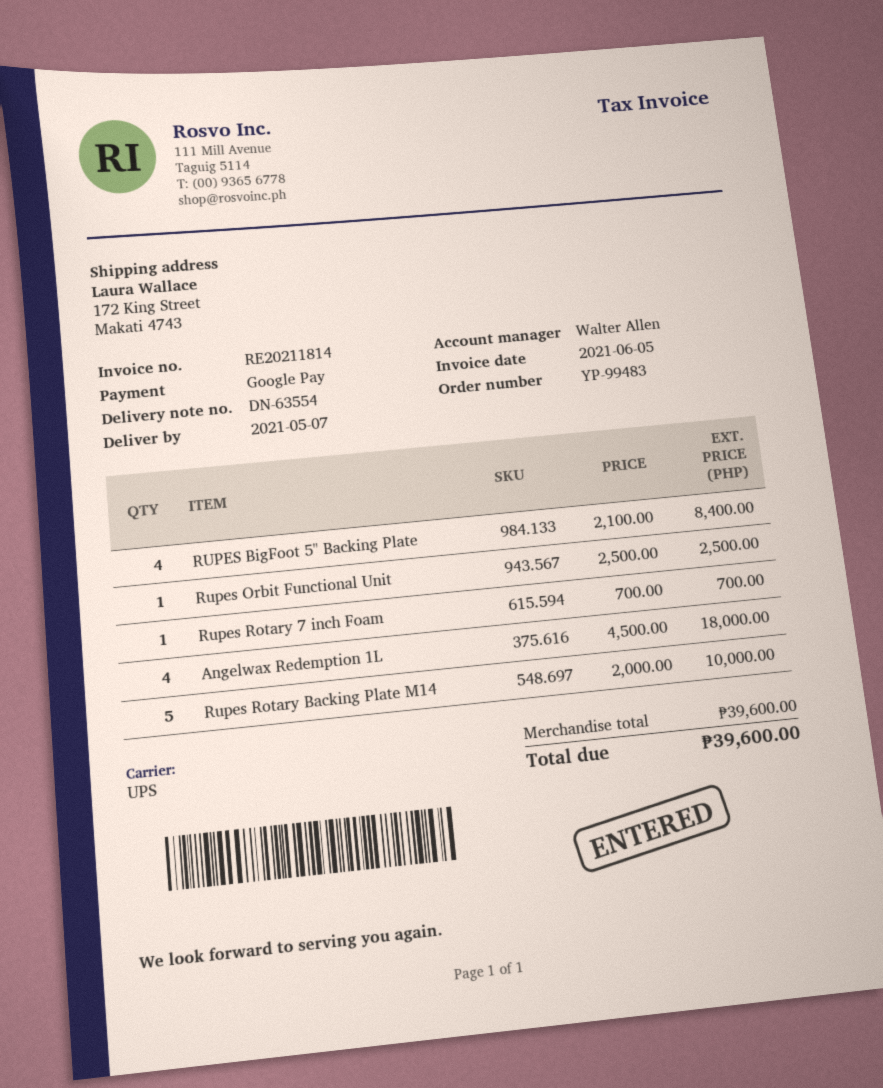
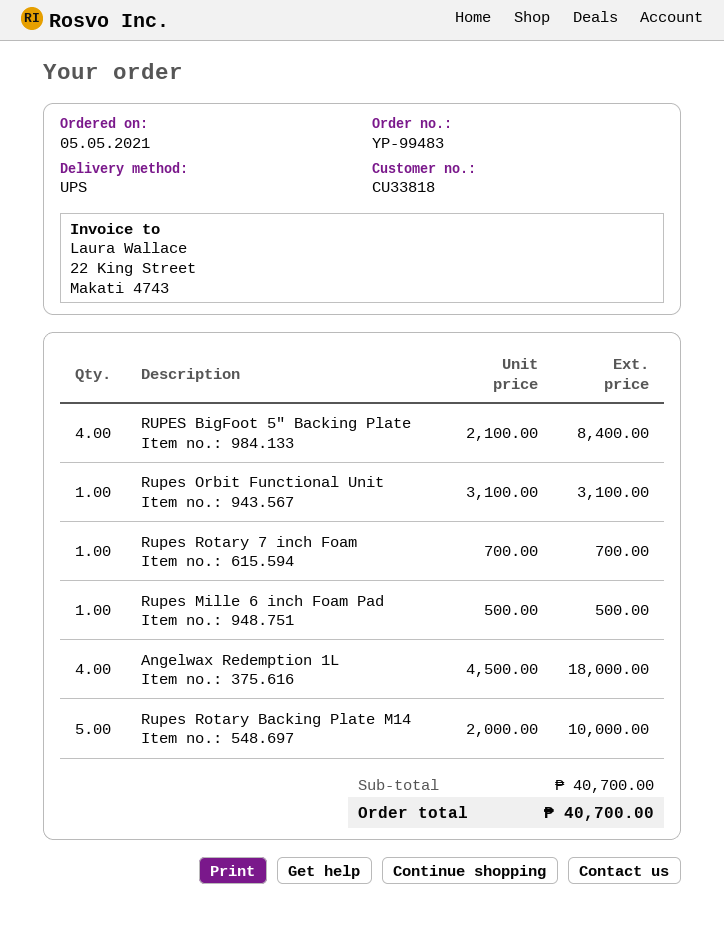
Rupes Orbit Functional Unit: 1 x 2500.00 = 2500.00 -> 1 x 3100.00 = 3100.00
Rupes Mille 6 inch Foam Pad: none -> 1 x 500.00 = 500.00
subtotal: 39600.00 -> 40700.00
total: 39600.00 -> 40700.00

